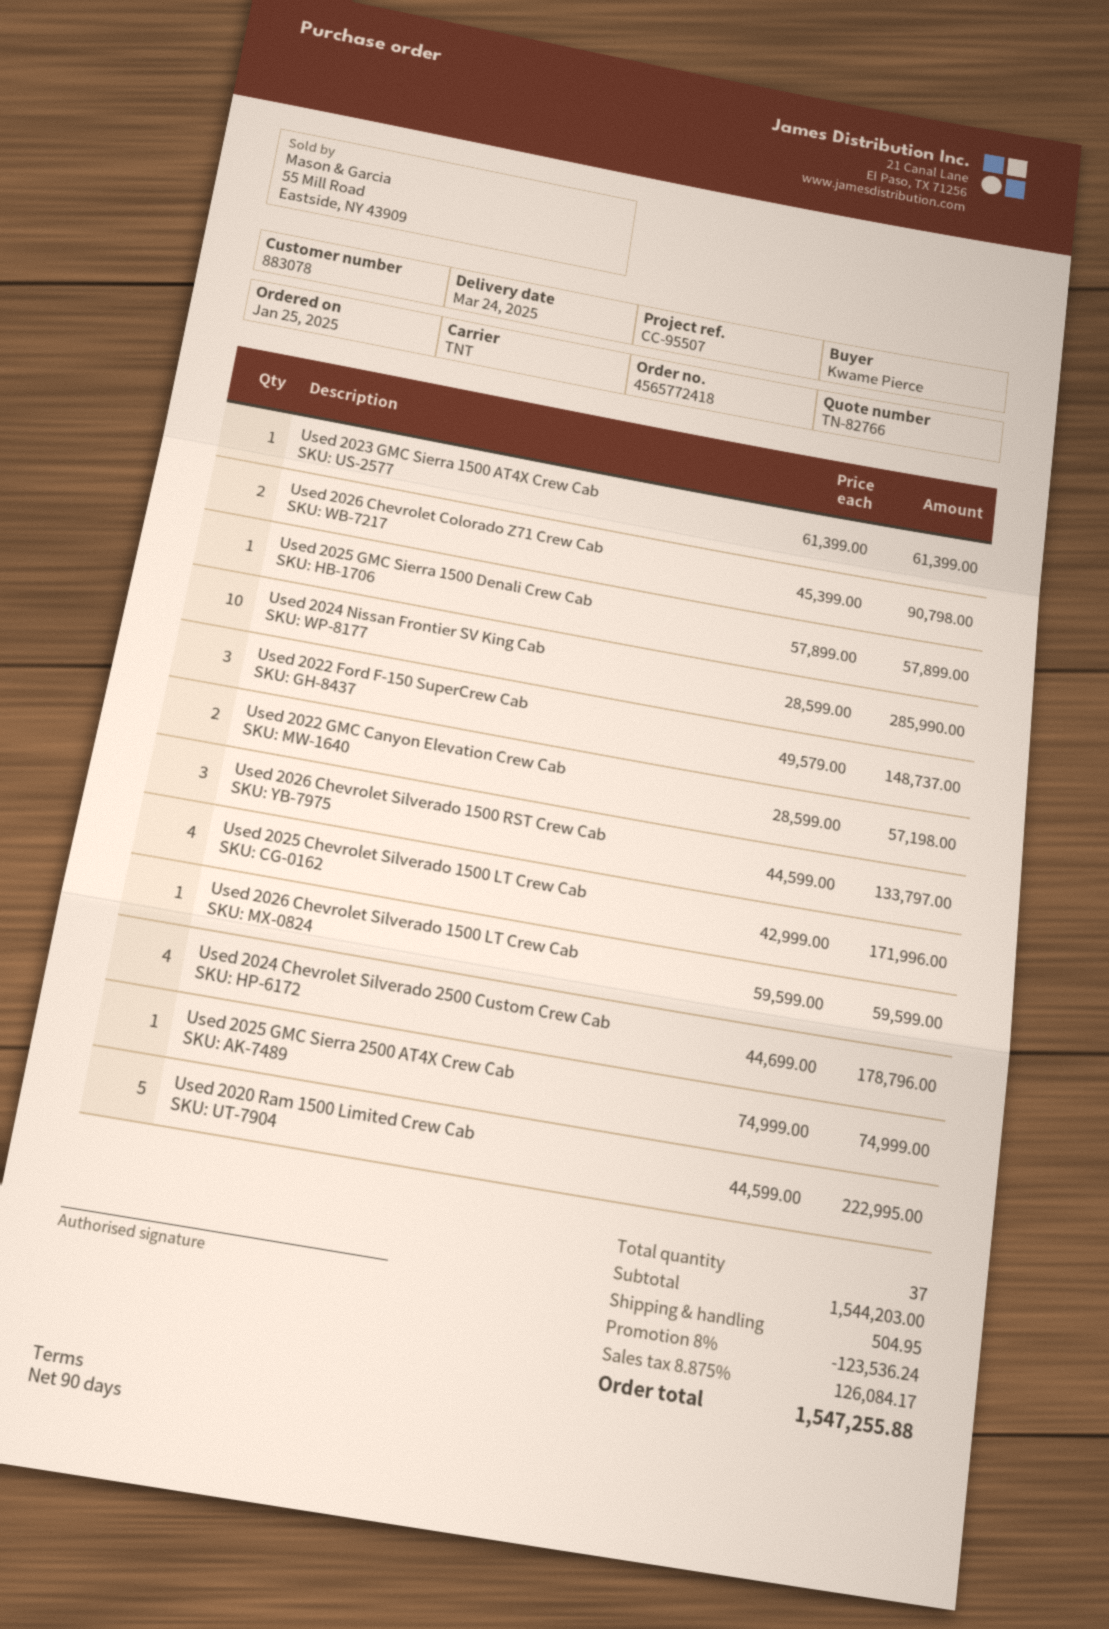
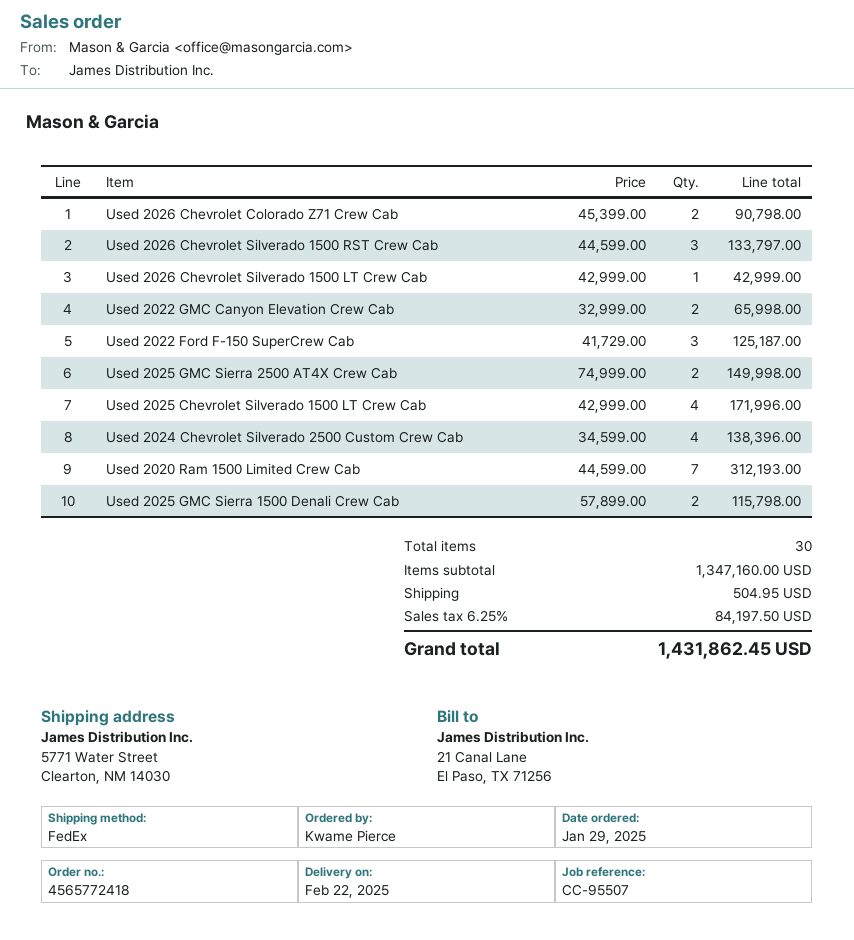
order date: 2025-01-25 -> 2025-01-29
delivery date: 2025-03-24 -> 2025-02-22
shipping method: TNT -> FedEx
Used 2023 GMC Sierra 1500 AT4X Crew Cab: 1 x 61399.00 = 61399.00 -> none
Used 2025 GMC Sierra 1500 Denali Crew Cab: 1 x 57899.00 = 57899.00 -> 2 x 57899.00 = 115798.00
Used 2024 Nissan Frontier SV King Cab: 10 x 28599.00 = 285990.00 -> none
Used 2022 Ford F-150 SuperCrew Cab: 3 x 49579.00 = 148737.00 -> 3 x 41729.00 = 125187.00
Used 2022 GMC Canyon Elevation Crew Cab: 2 x 28599.00 = 57198.00 -> 2 x 32999.00 = 65998.00
Used 2026 Chevrolet Silverado 1500 LT Crew Cab: 1 x 59599.00 = 59599.00 -> 1 x 42999.00 = 42999.00
Used 2024 Chevrolet Silverado 2500 Custom Crew Cab: 4 x 44699.00 = 178796.00 -> 4 x 34599.00 = 138396.00
Used 2025 GMC Sierra 2500 AT4X Crew Cab: 1 x 74999.00 = 74999.00 -> 2 x 74999.00 = 149998.00
Used 2020 Ram 1500 Limited Crew Cab: 5 x 44599.00 = 222995.00 -> 7 x 44599.00 = 312193.00
total quantity: 37 -> 30
subtotal: 1544203.00 -> 1347160.00
discount: 8% = 123536.24 -> none
tax: 8.875% = 126084.17 -> 6.25% = 84197.50
total: 1547255.88 -> 1431862.45

